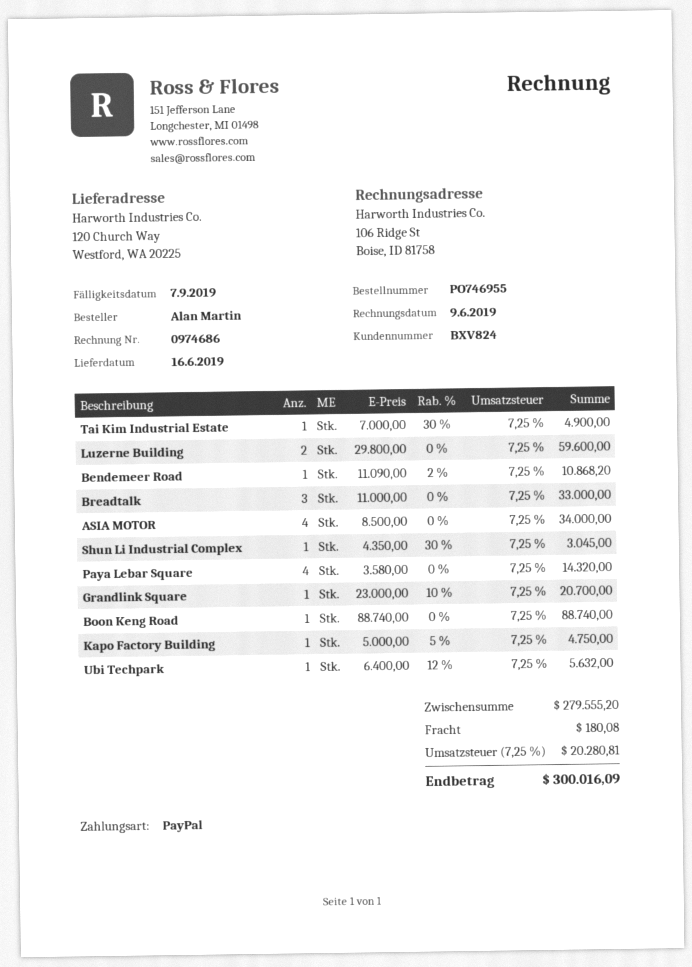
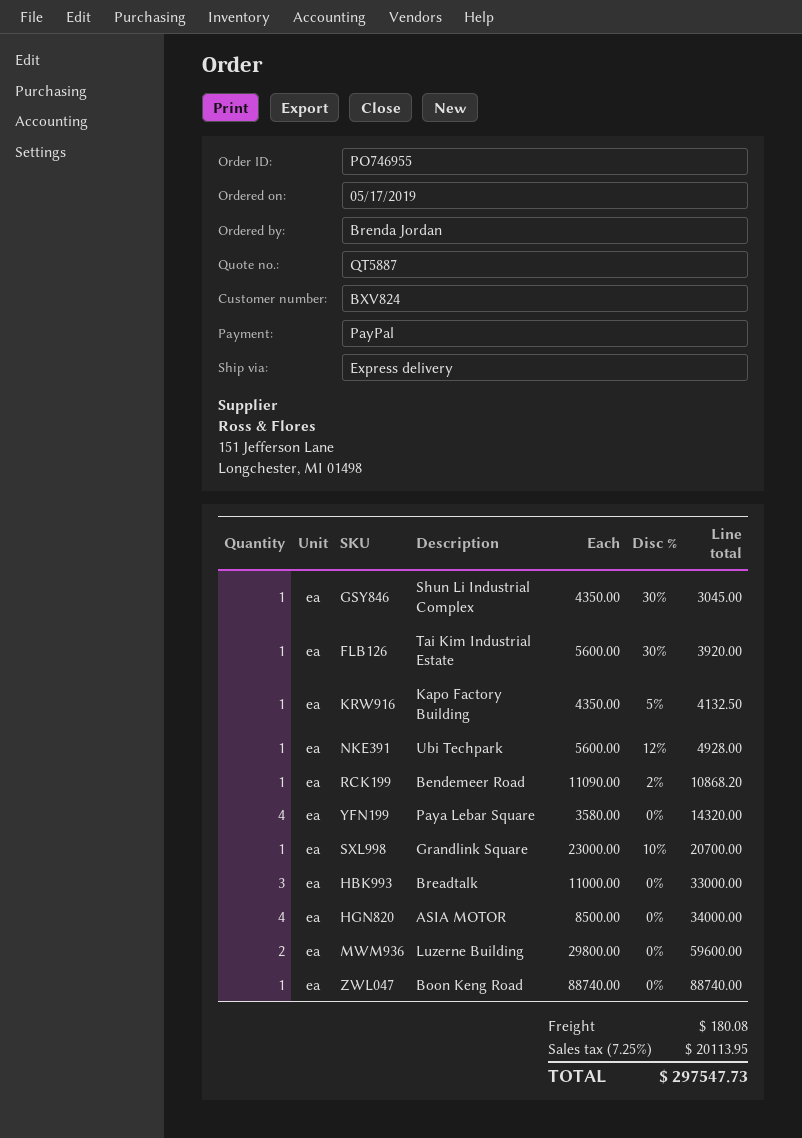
ordered by: Alan Martin -> Brenda Jordan
Tai Kim Industrial Estate: 1 x 7000.00 - 30% = 4900.00 -> 1 x 5600.00 - 30% = 3920.00
Kapo Factory Building: 1 x 5000.00 - 5% = 4750.00 -> 1 x 4350.00 - 5% = 4132.50
Ubi Techpark: 1 x 6400.00 - 12% = 5632.00 -> 1 x 5600.00 - 12% = 4928.00
tax: 7.25% = 20280.81 -> 7.25% = 20113.95
total: 300016.09 -> 297547.73

